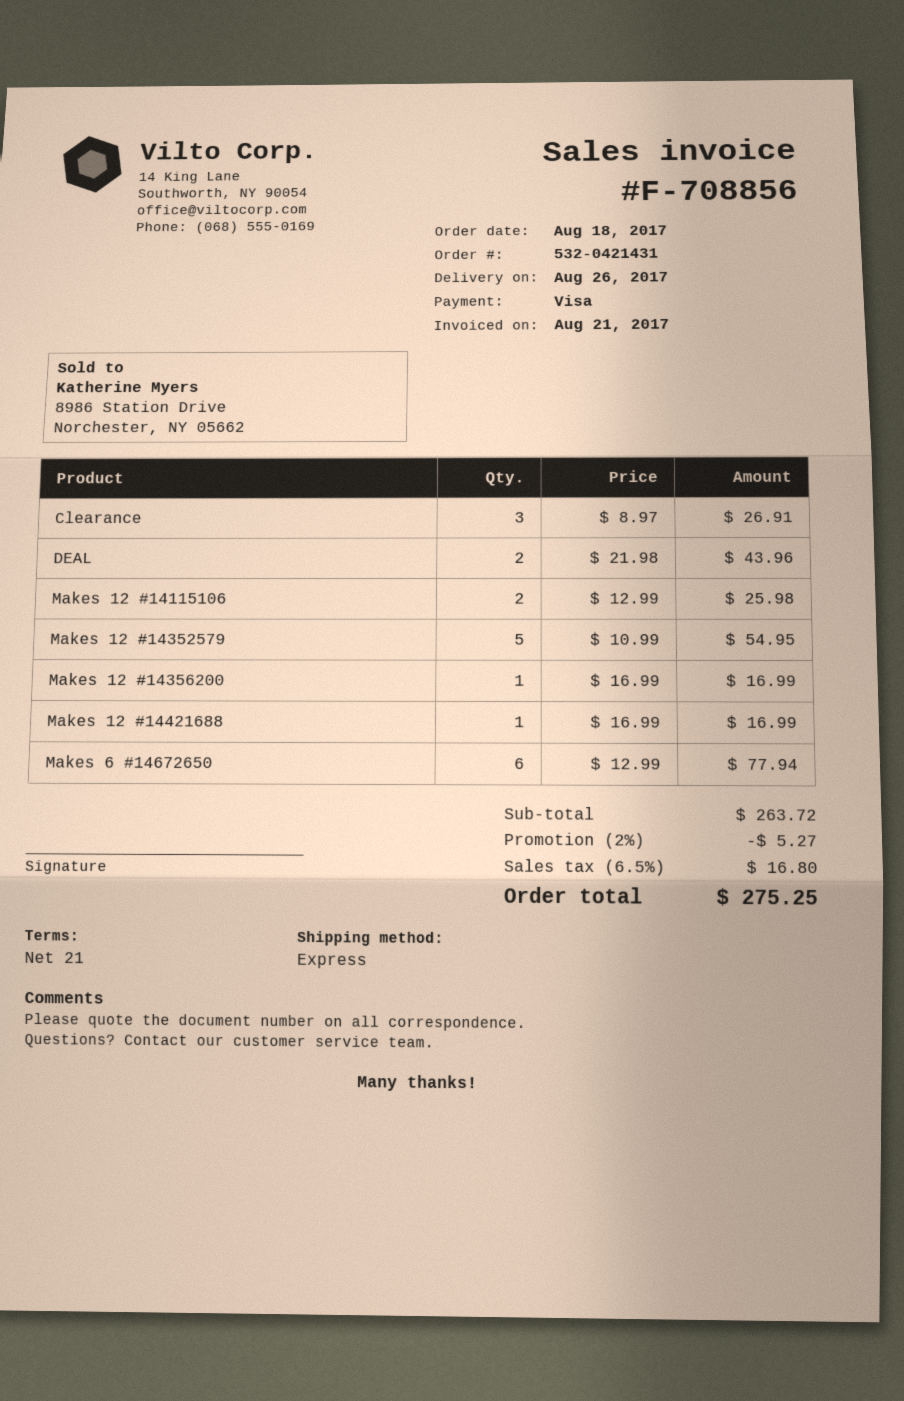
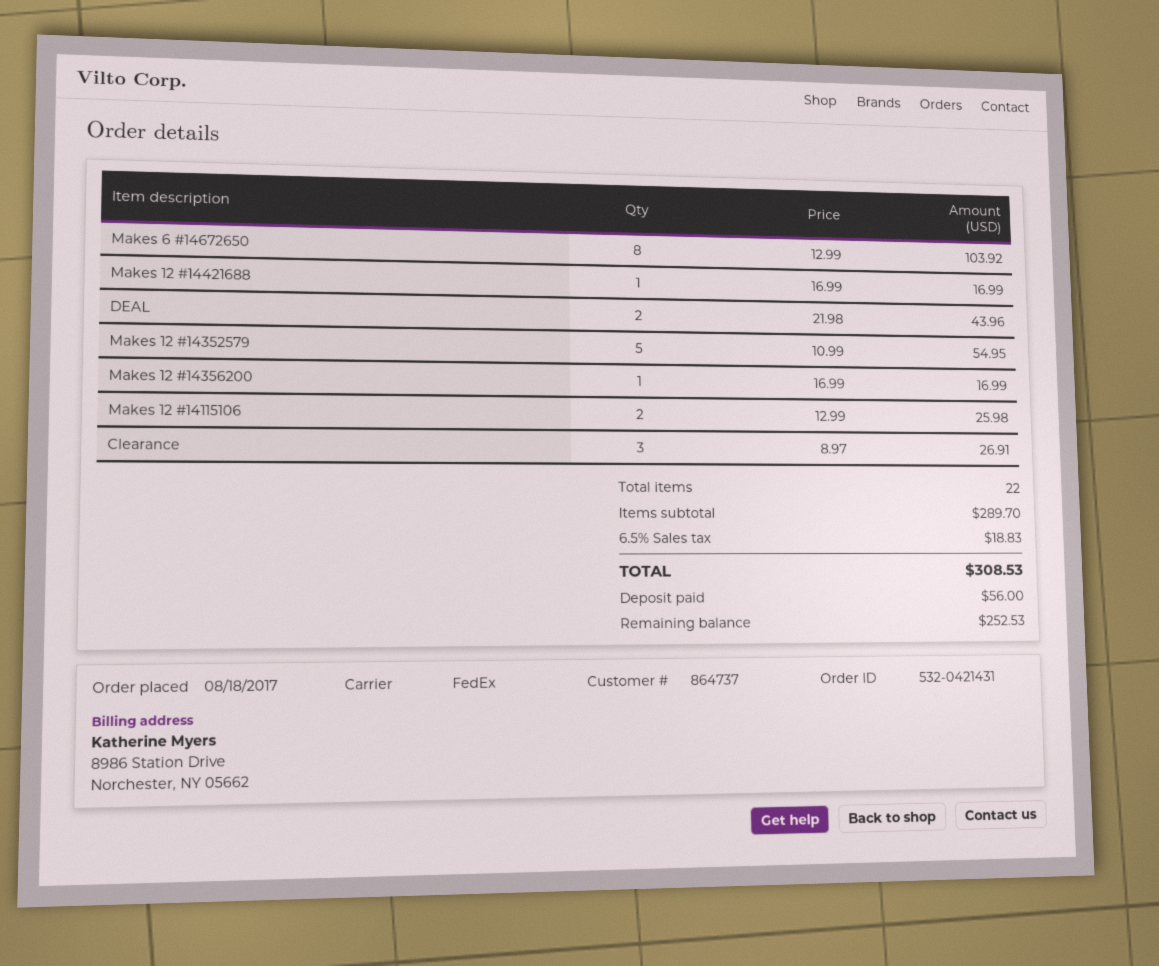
shipping method: express -> FedEx
Makes 6 #14672650: 6 x 12.99 = 77.94 -> 8 x 12.99 = 103.92
subtotal: 263.72 -> 289.70
discount: 2% = 5.27 -> none
tax: 6.5% = 16.80 -> 6.5% = 18.83
total: 275.25 -> 308.53

